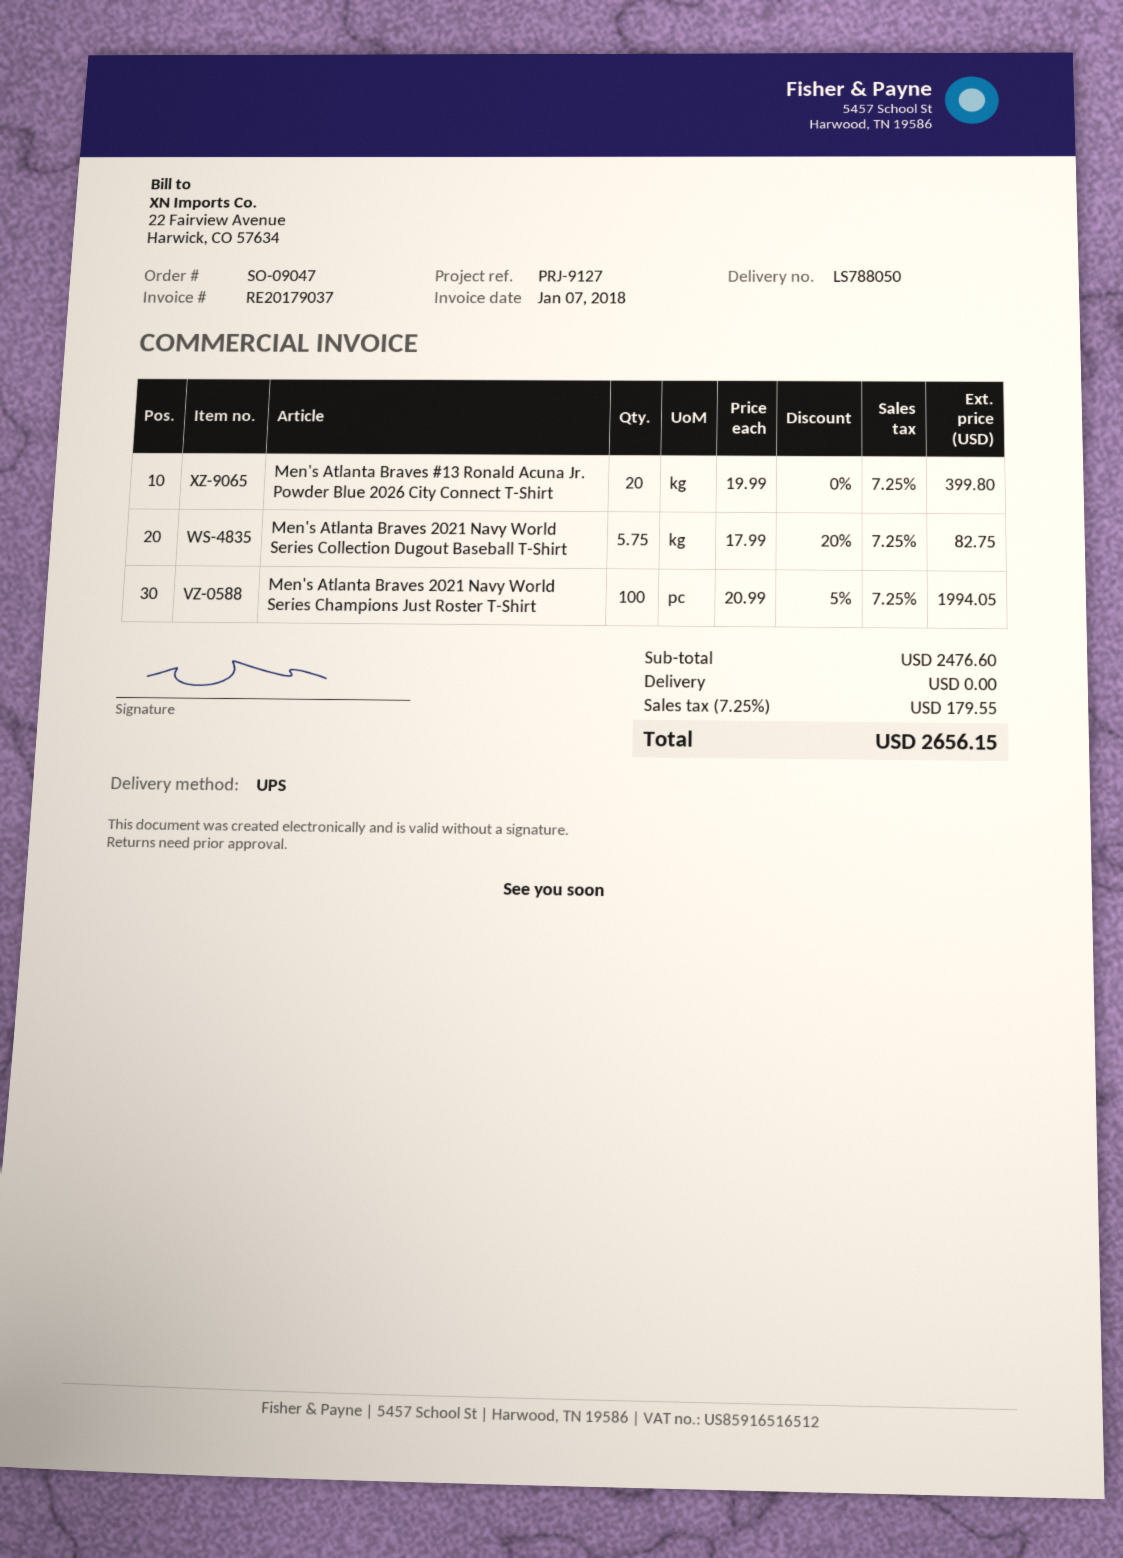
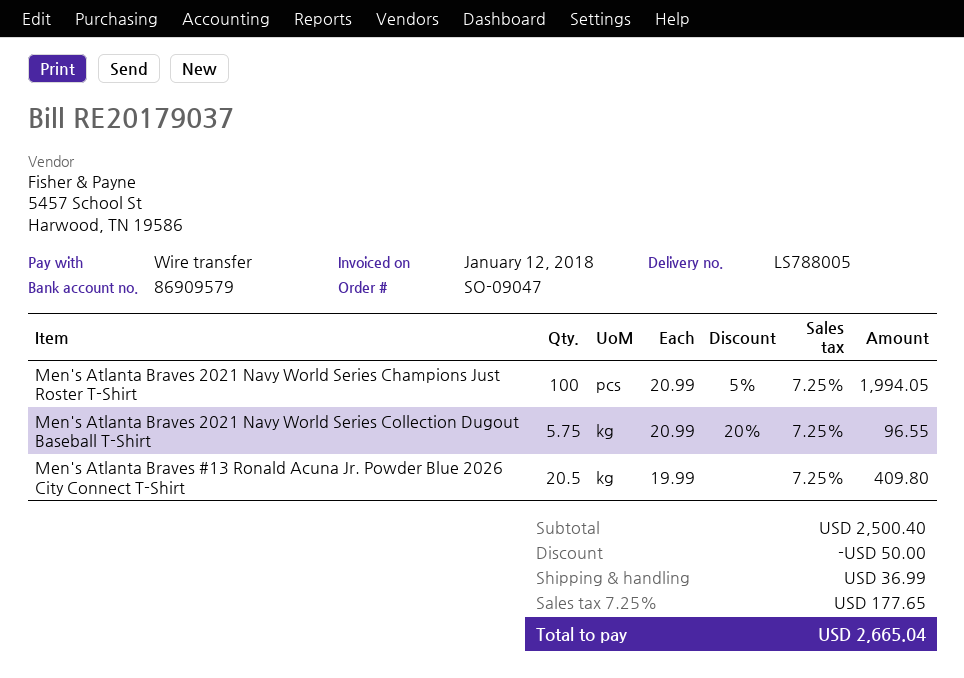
delivery note number: LS788050 -> LS788005
invoice date: 2018-01-07 -> 2018-01-12
Men's Atlanta Braves #13 Ronald Acuna Jr. Powder Blue 2026 City Connect T-Shirt: 20 x 19.99 = 399.80 -> 20.5 x 19.99 = 409.80
Men's Atlanta Braves 2021 Navy World Series Collection Dugout Baseball T-Shirt: 5.75 x 17.99 - 20% = 82.75 -> 5.75 x 20.99 - 20% = 96.55
subtotal: 2476.60 -> 2500.40
discount: none -> 50.00
shipping: 0.00 -> 36.99
tax: 7.25% = 179.55 -> 7.25% = 177.65
total: 2656.15 -> 2665.04

